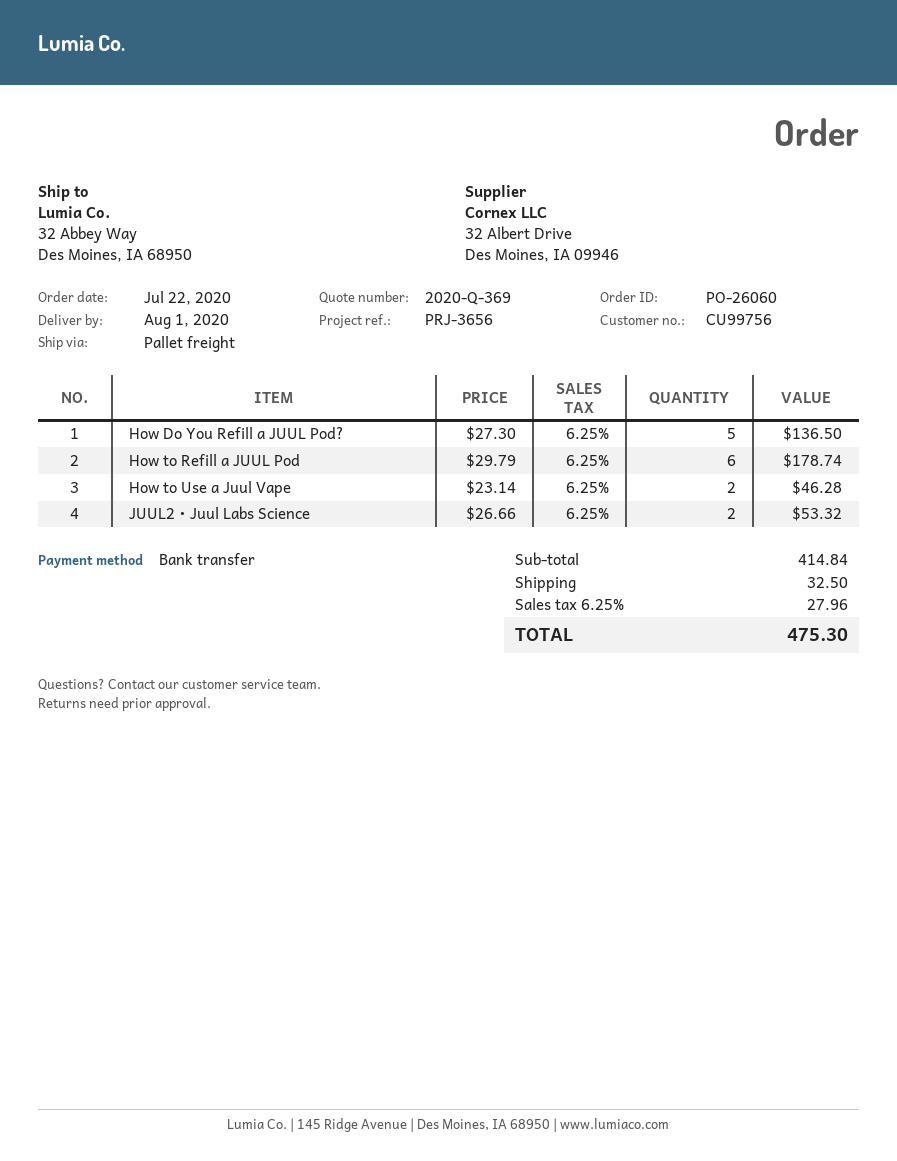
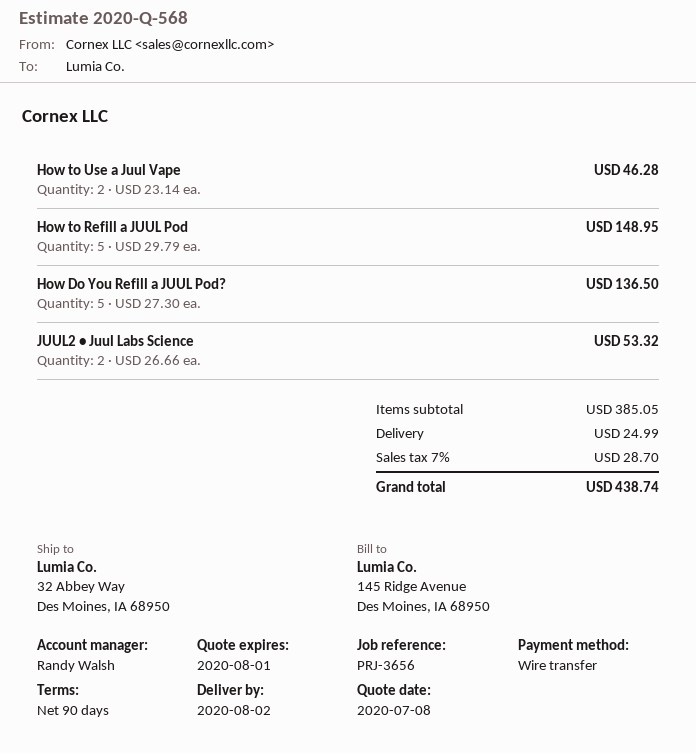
quote number: 2020-Q-369 -> 2020-Q-568
delivery date: 2020-08-01 -> 2020-08-02
How to Refill a JUUL Pod: 6 x 29.79 = 178.74 -> 5 x 29.79 = 148.95
subtotal: 414.84 -> 385.05
shipping: 32.50 -> 24.99
tax: 6.25% = 27.96 -> 7% = 28.70
total: 475.30 -> 438.74

